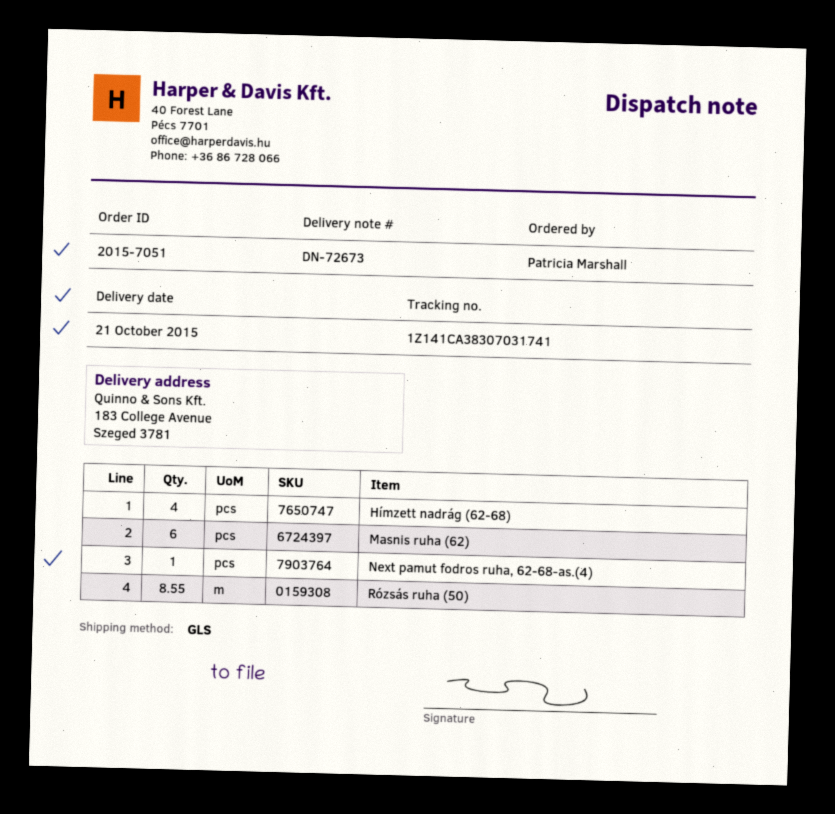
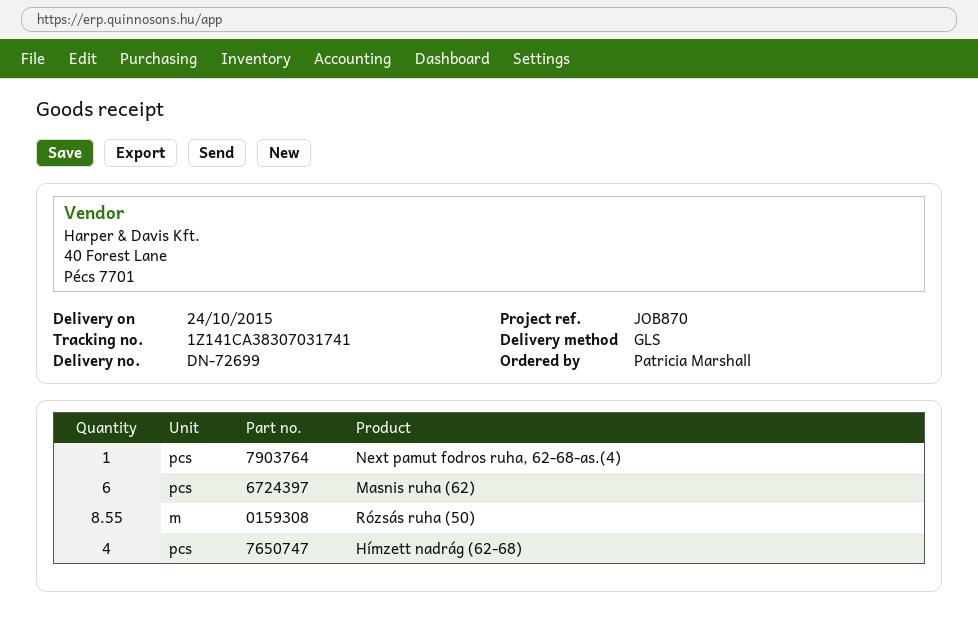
delivery note number: DN-72673 -> DN-72699
delivery date: 2015-10-21 -> 2015-10-24

